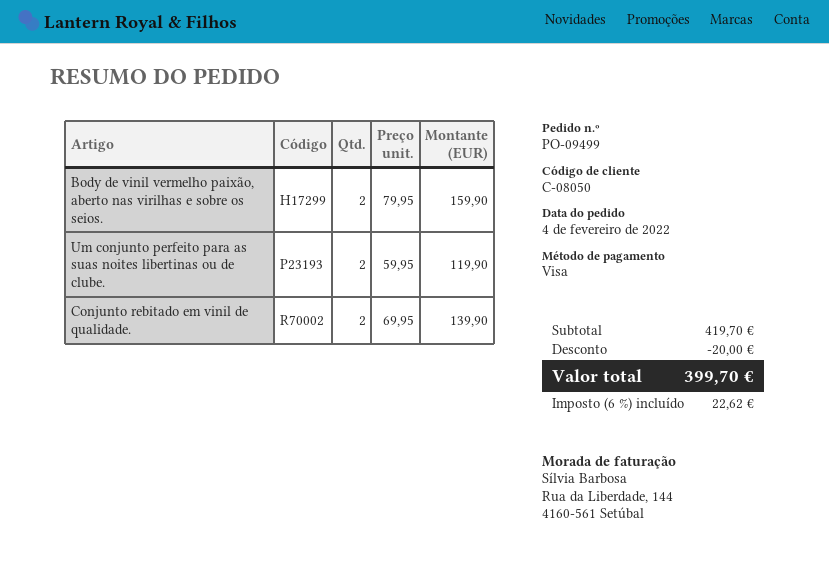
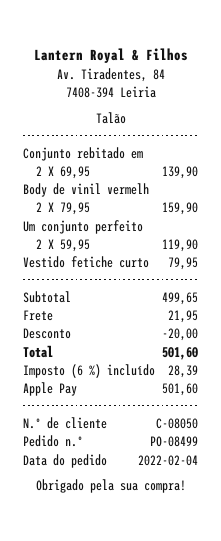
order number: PO-09499 -> PO-08499
payment method: Visa -> Apple Pay
Vestido fetiche curto: none -> 1 x 79.95 = 79.95
subtotal: 419.70 -> 499.65
shipping: none -> 21.95
tax: 6% = 22.62 -> 6% = 28.39
total: 399.70 -> 501.60

